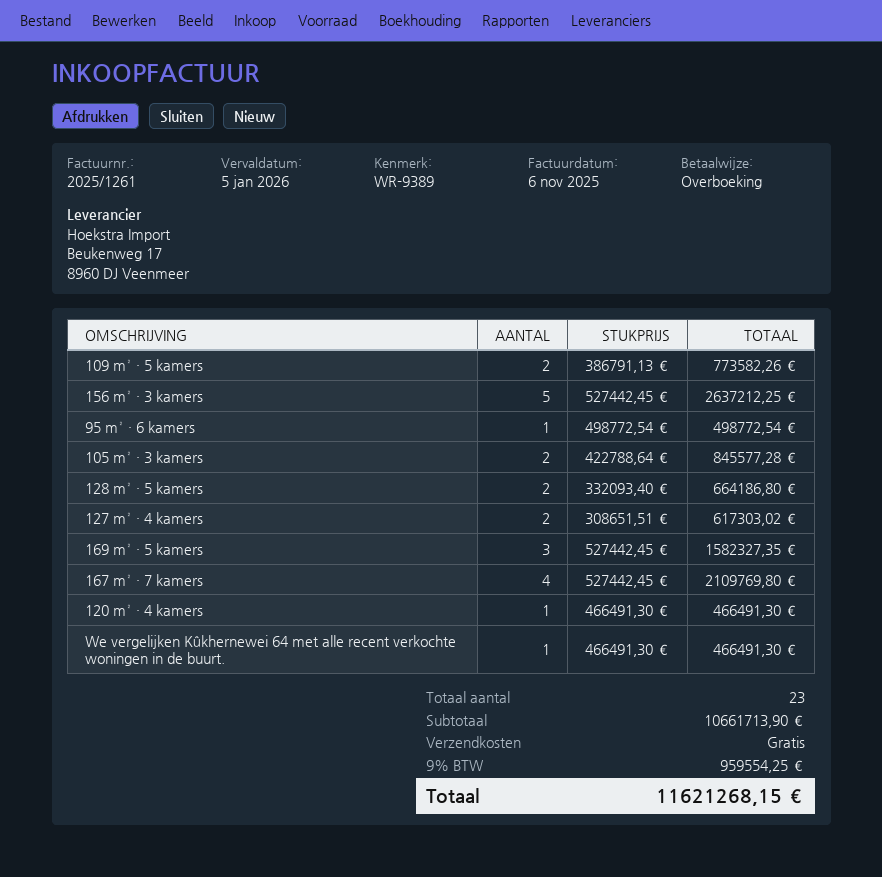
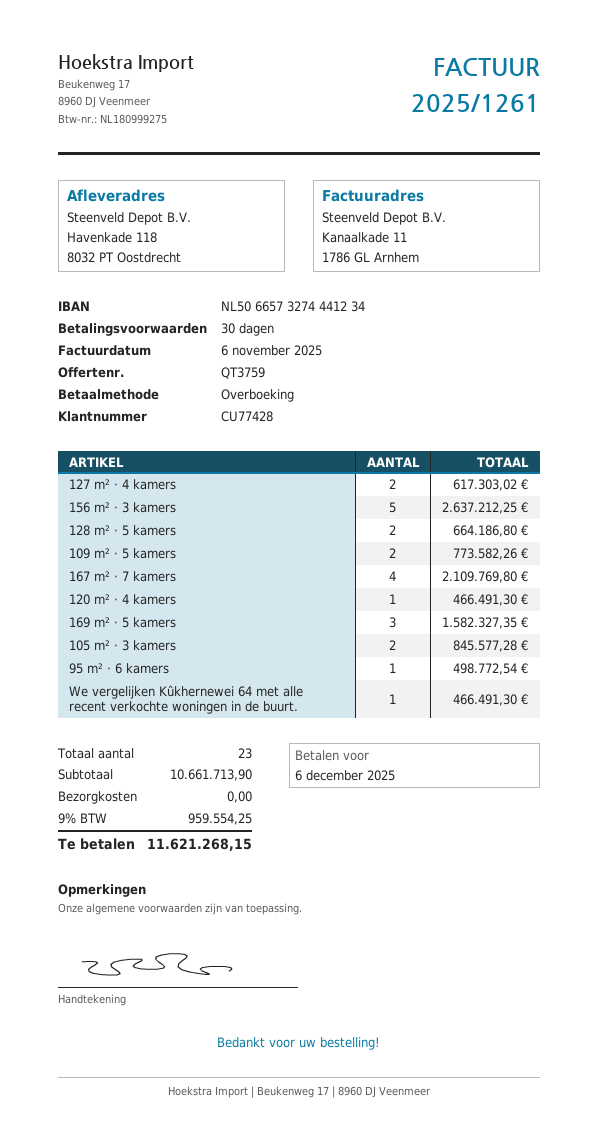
due date: 2026-01-05 -> 2025-12-06

